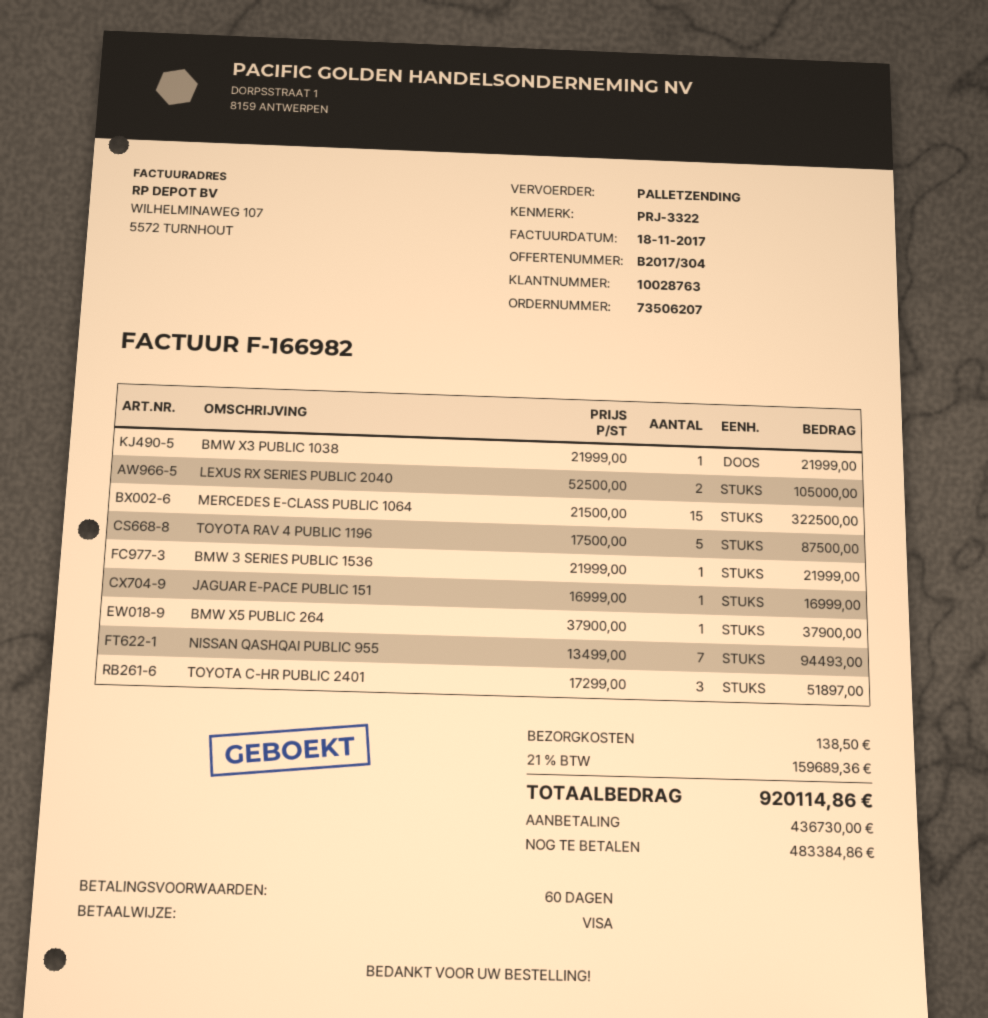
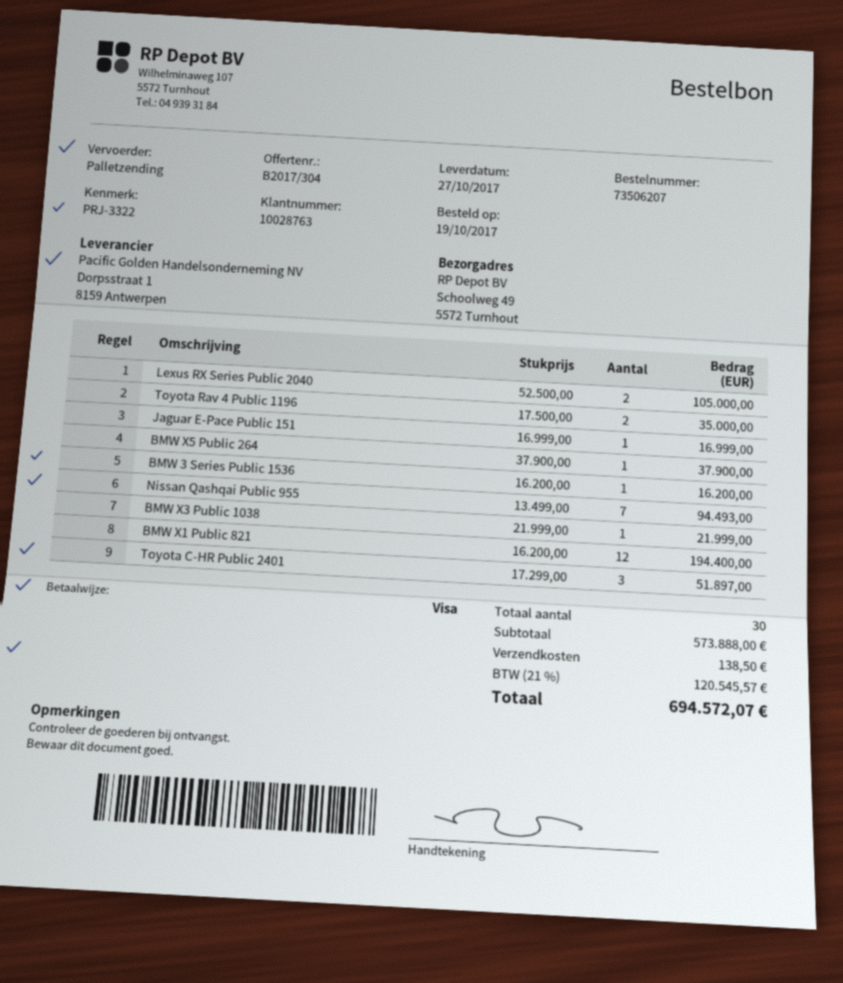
MERCEDES E-CLASS PUBLIC 1064: 15 x 21500.00 = 322500.00 -> none
TOYOTA RAV 4 PUBLIC 1196: 5 x 17500.00 = 87500.00 -> 2 x 17500.00 = 35000.00
BMW 3 SERIES PUBLIC 1536: 1 x 21999.00 = 21999.00 -> 1 x 16200.00 = 16200.00
BMW X1 Public 821: none -> 12 x 16200.00 = 194400.00
tax: 21% = 159689.36 -> 21% = 120545.57
total: 920114.86 -> 694572.07

